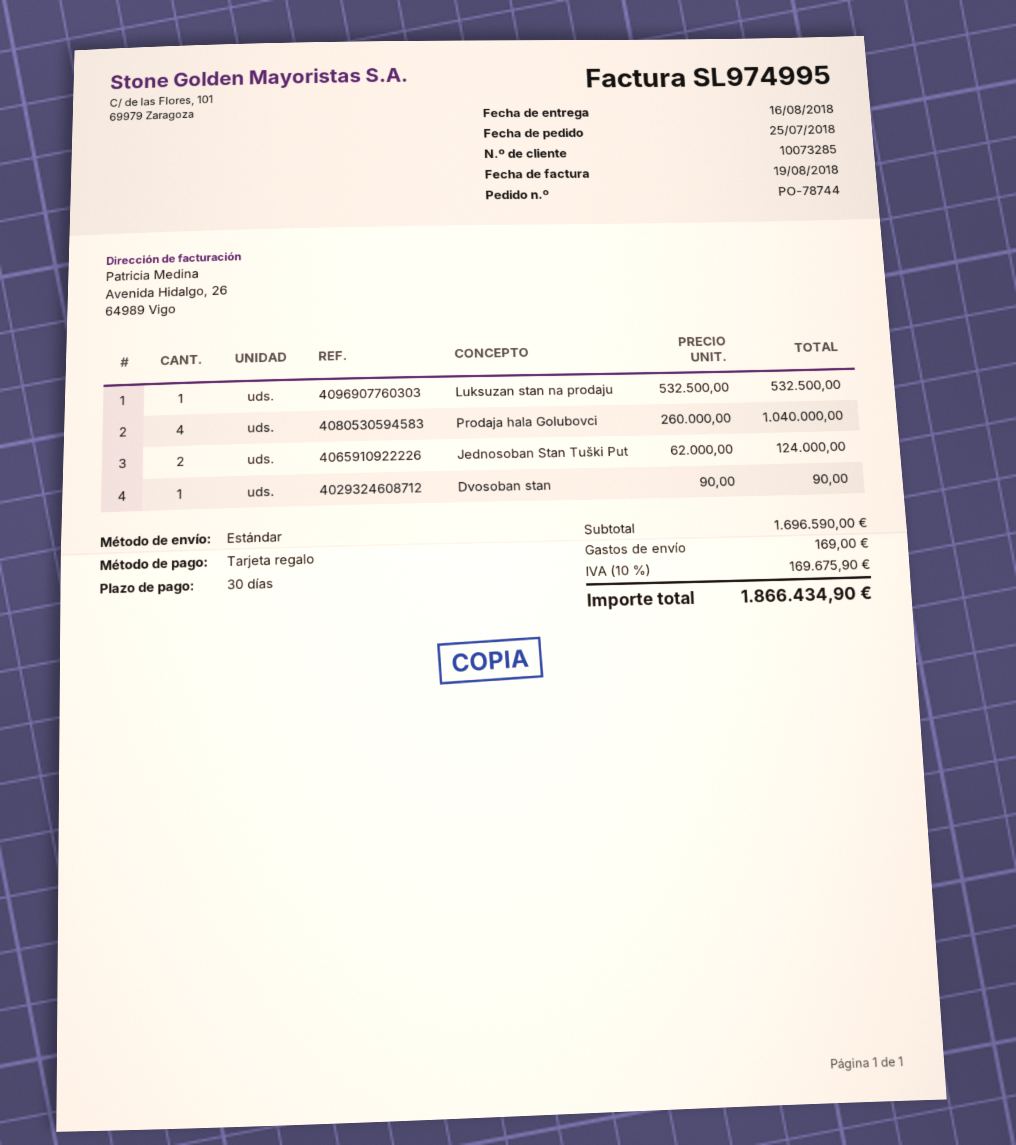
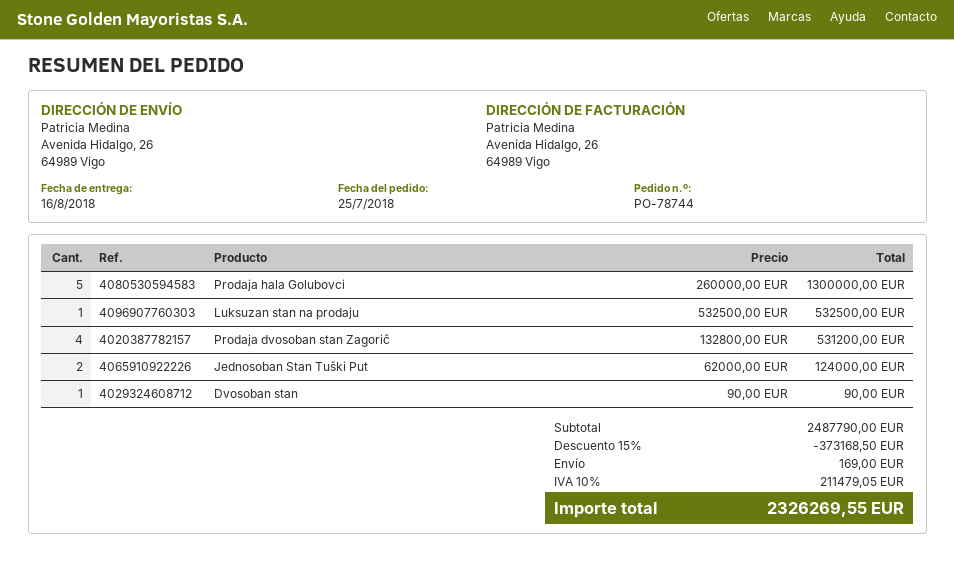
Prodaja hala Golubovci: 4 x 260000.00 = 1040000.00 -> 5 x 260000.00 = 1300000.00
Prodaja dvosoban stan Zagorič: none -> 4 x 132800.00 = 531200.00
subtotal: 1696590.00 -> 2487790.00
discount: none -> 15% = 373168.50
tax: 10% = 169675.90 -> 10% = 211479.05
total: 1866434.90 -> 2326269.55

